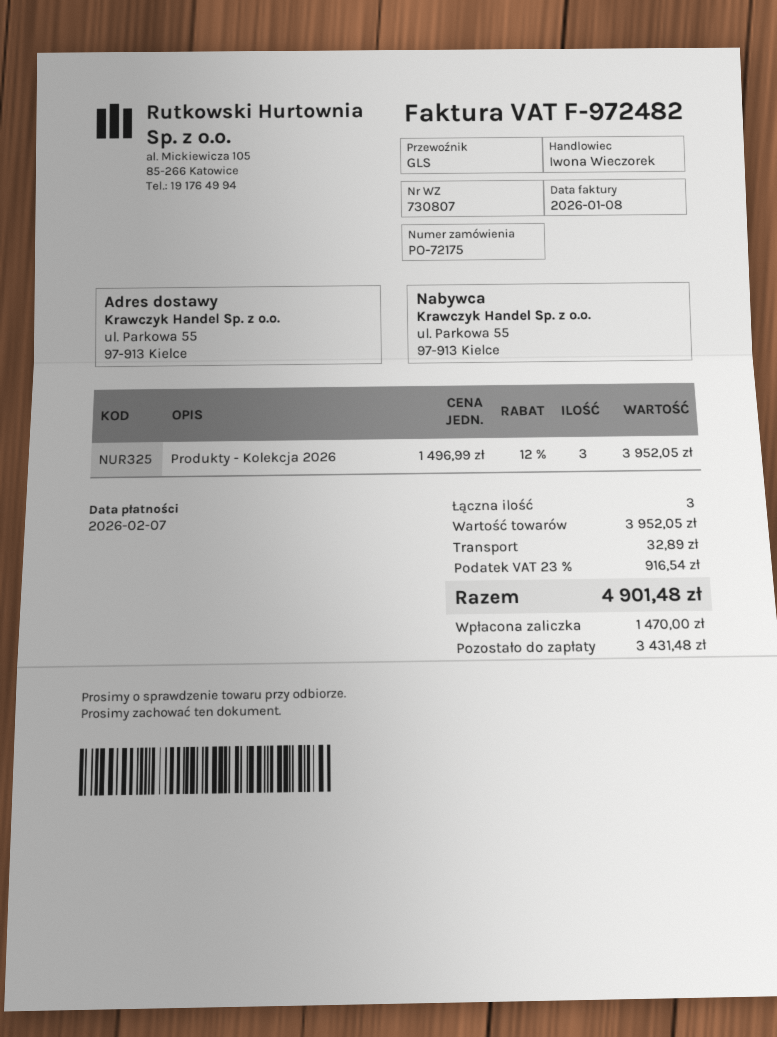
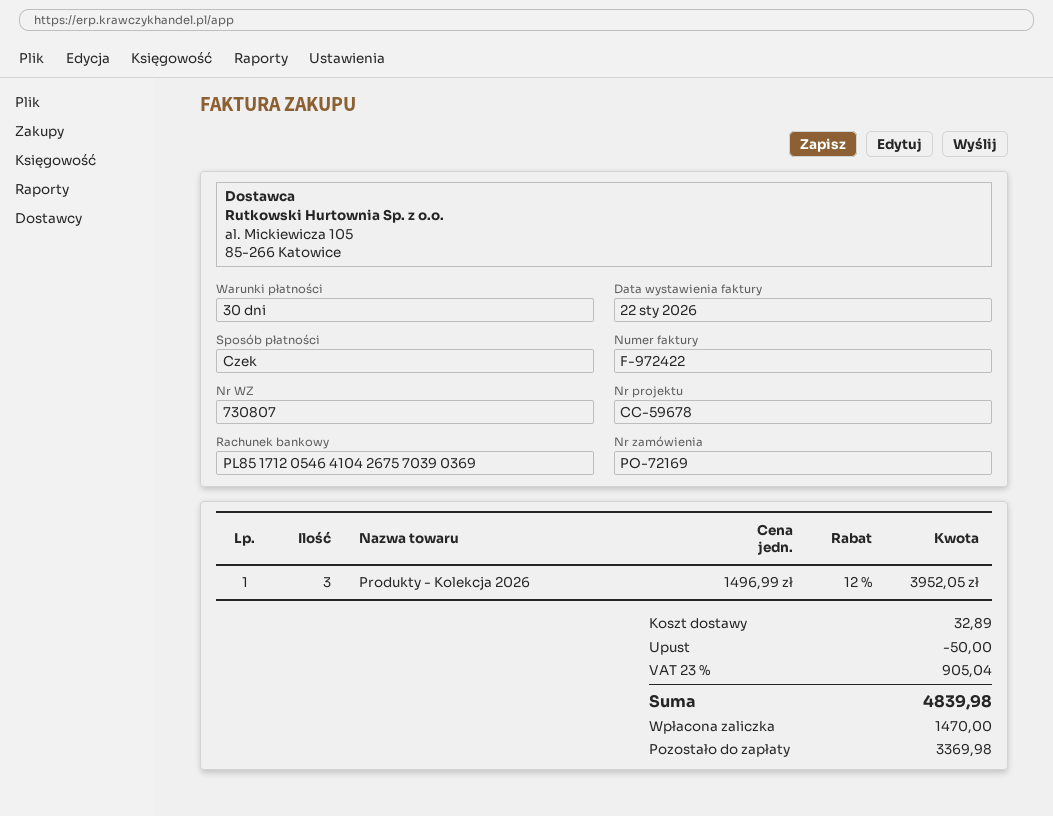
order number: PO-72175 -> PO-72169
invoice number: F-972482 -> F-972422
invoice date: 2026-01-08 -> 2026-01-22
discount: none -> 50.00
tax: 23% = 916.54 -> 23% = 905.04
total: 4901.48 -> 4839.98
balance: 3431.48 -> 3369.98

